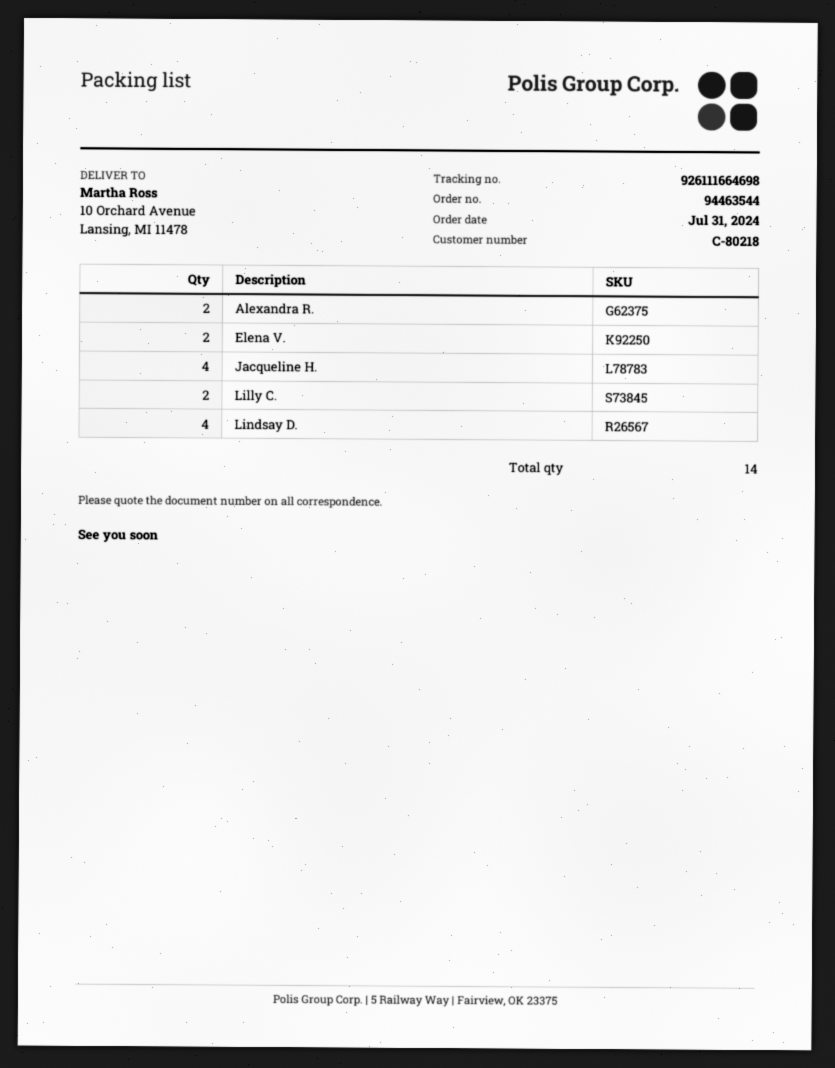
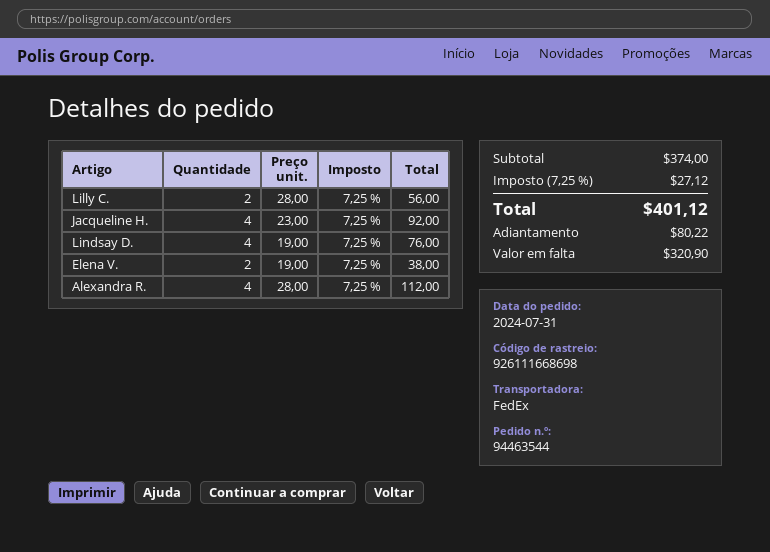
tracking number: 926111664698 -> 926111668698
Alexandra R.: 2 -> 4

